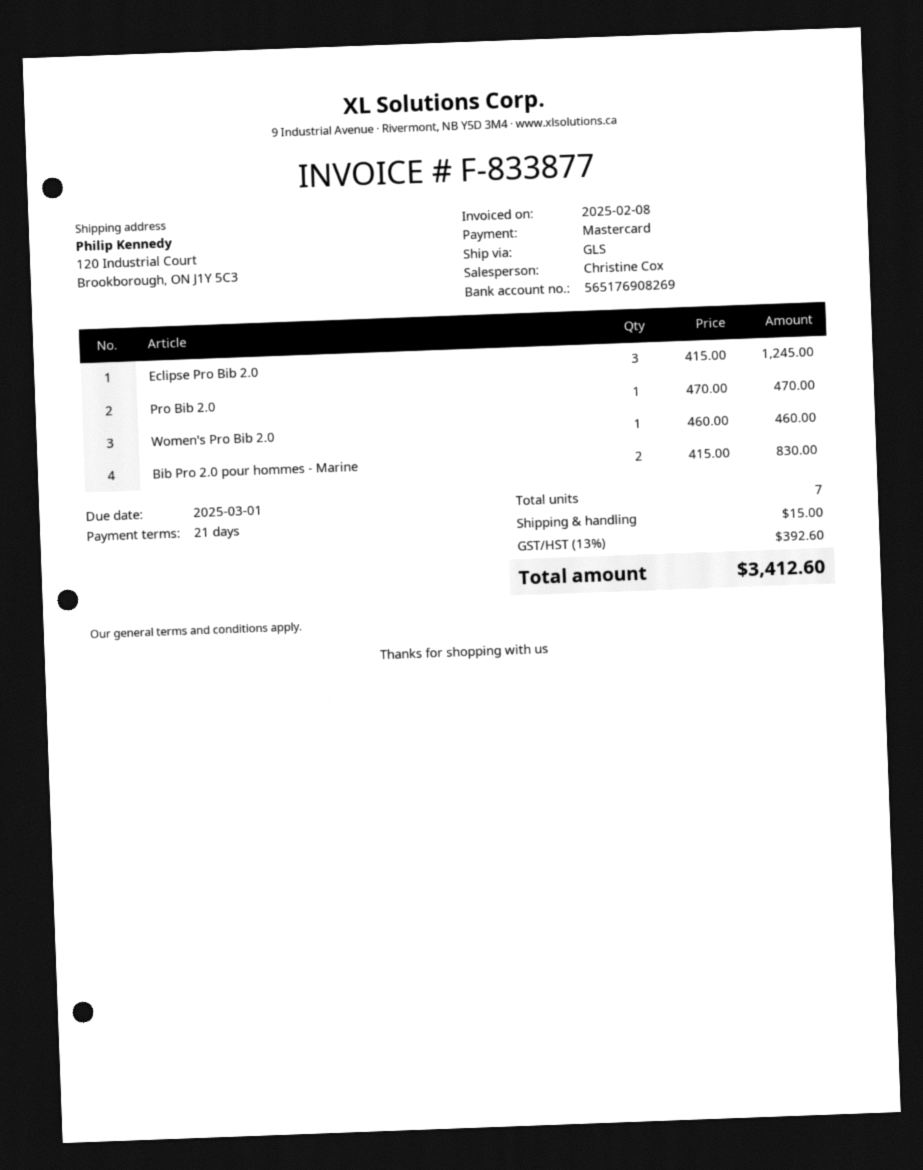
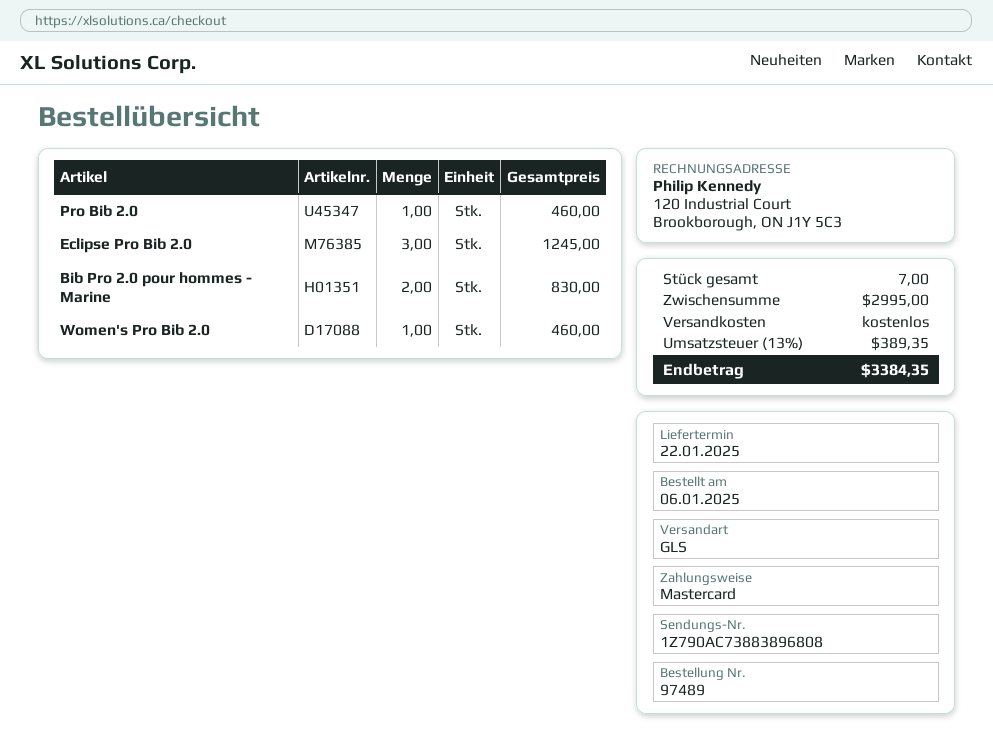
Pro Bib 2.0: 1 for 470.00 -> 1 for 460.00
shipping: 15.00 -> 0.00
tax: 13% = 392.60 -> 13% = 389.35
total: 3412.60 -> 3384.35

